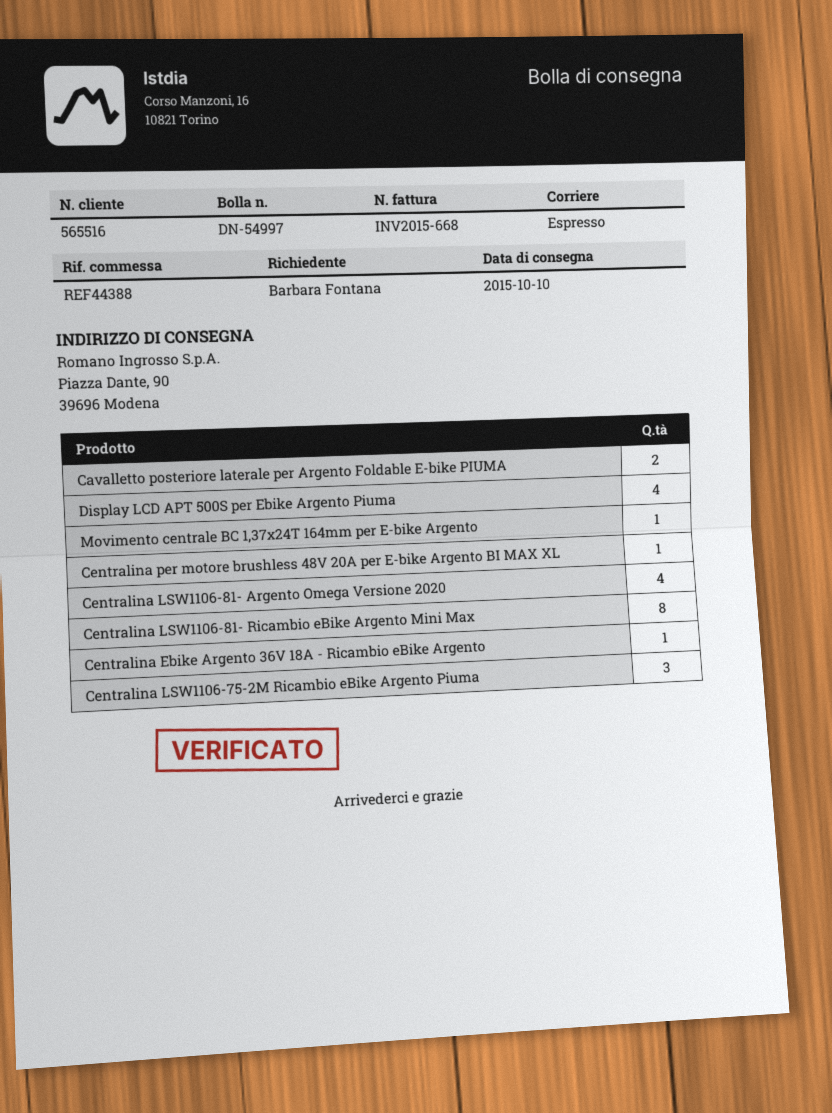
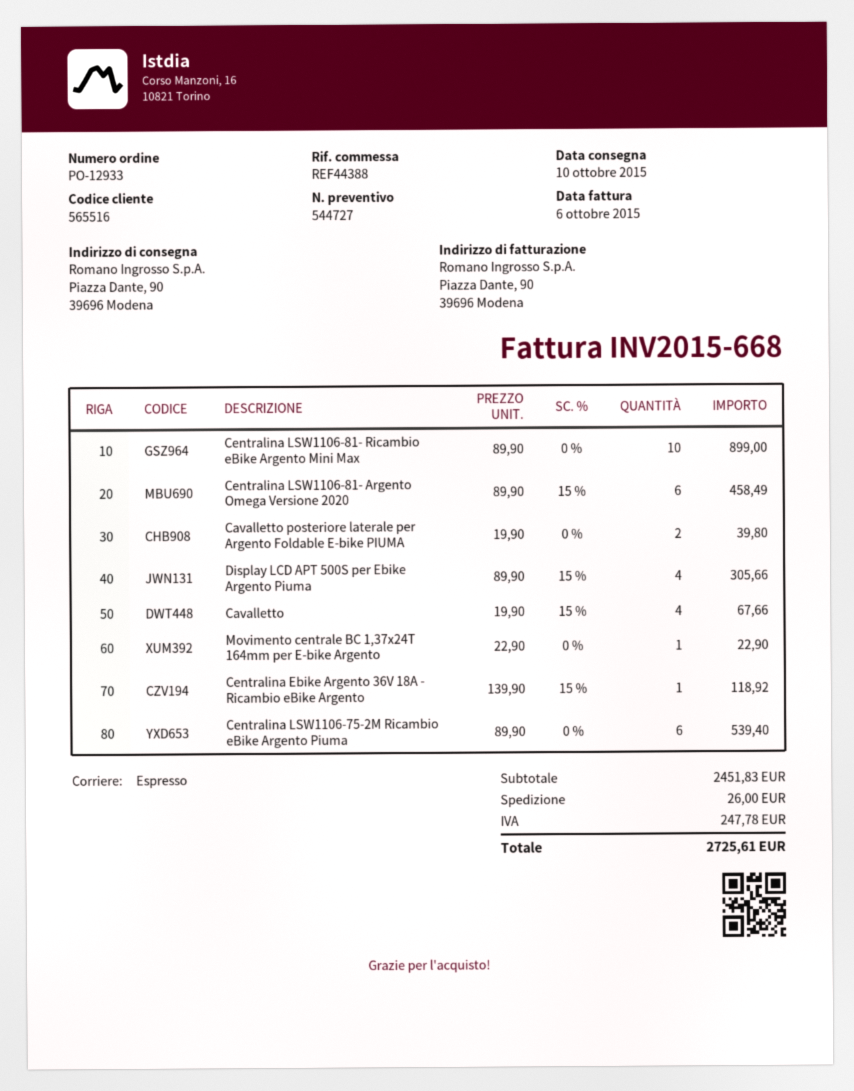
Centralina per motore brushless 48V 20A per E-bike Argento BI MAX XL: 1 -> none
Centralina LSW1106-81- Argento Omega Versione 2020: 4 -> 6
Centralina LSW1106-81- Ricambio eBike Argento Mini Max: 8 -> 10
Centralina LSW1106-75-2M Ricambio eBike Argento Piuma: 3 -> 6
Cavalletto: none -> 4

